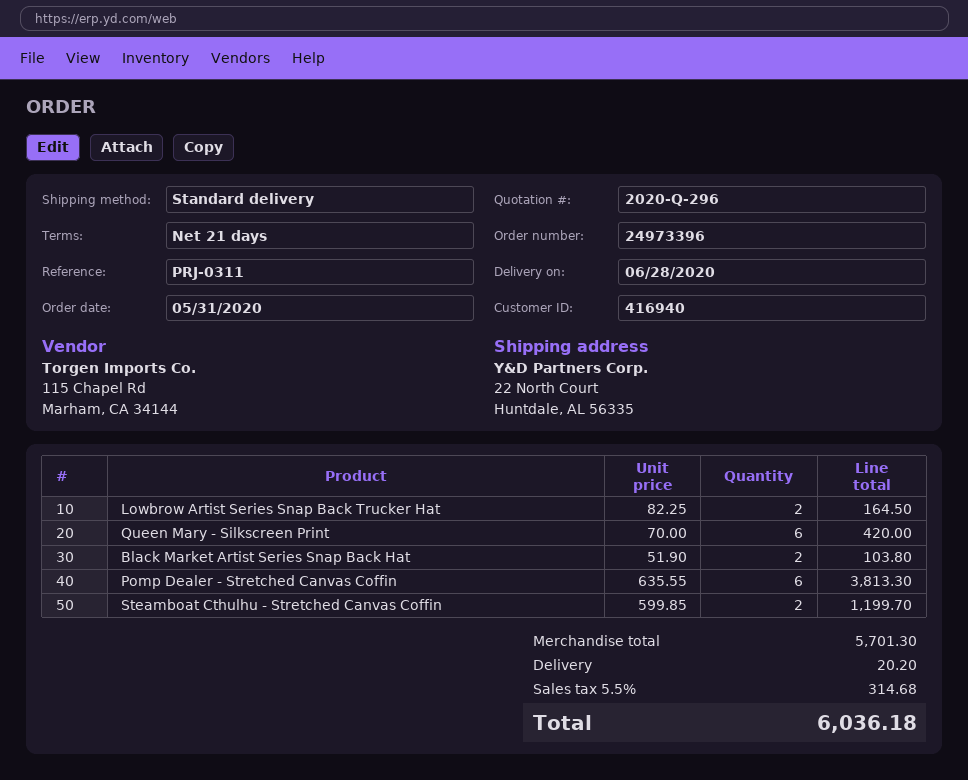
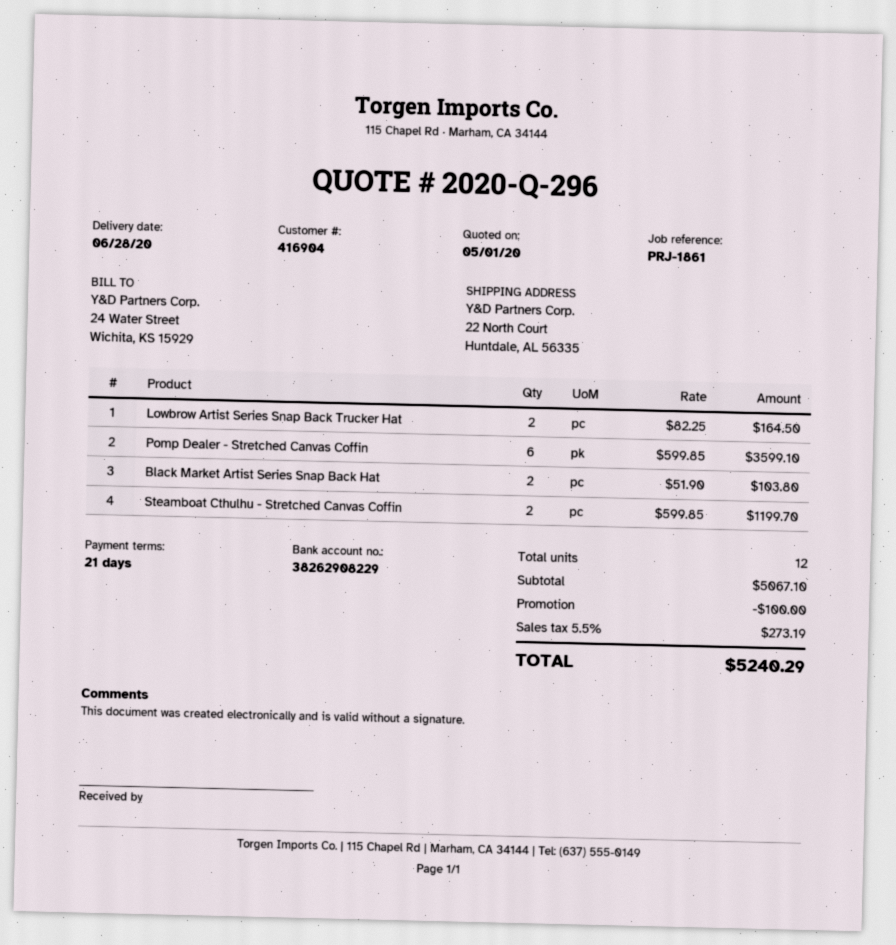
customer number: 416940 -> 416904
reference: PRJ-0311 -> PRJ-1861
Queen Mary - Silkscreen Print: 6 x 70.00 = 420.00 -> none
Pomp Dealer - Stretched Canvas Coffin: 6 x 635.55 = 3813.30 -> 6 x 599.85 = 3599.10
subtotal: 5701.30 -> 5067.10
discount: none -> 100.00
shipping: 20.20 -> none
tax: 5.5% = 314.68 -> 5.5% = 273.19
total: 6036.18 -> 5240.29

